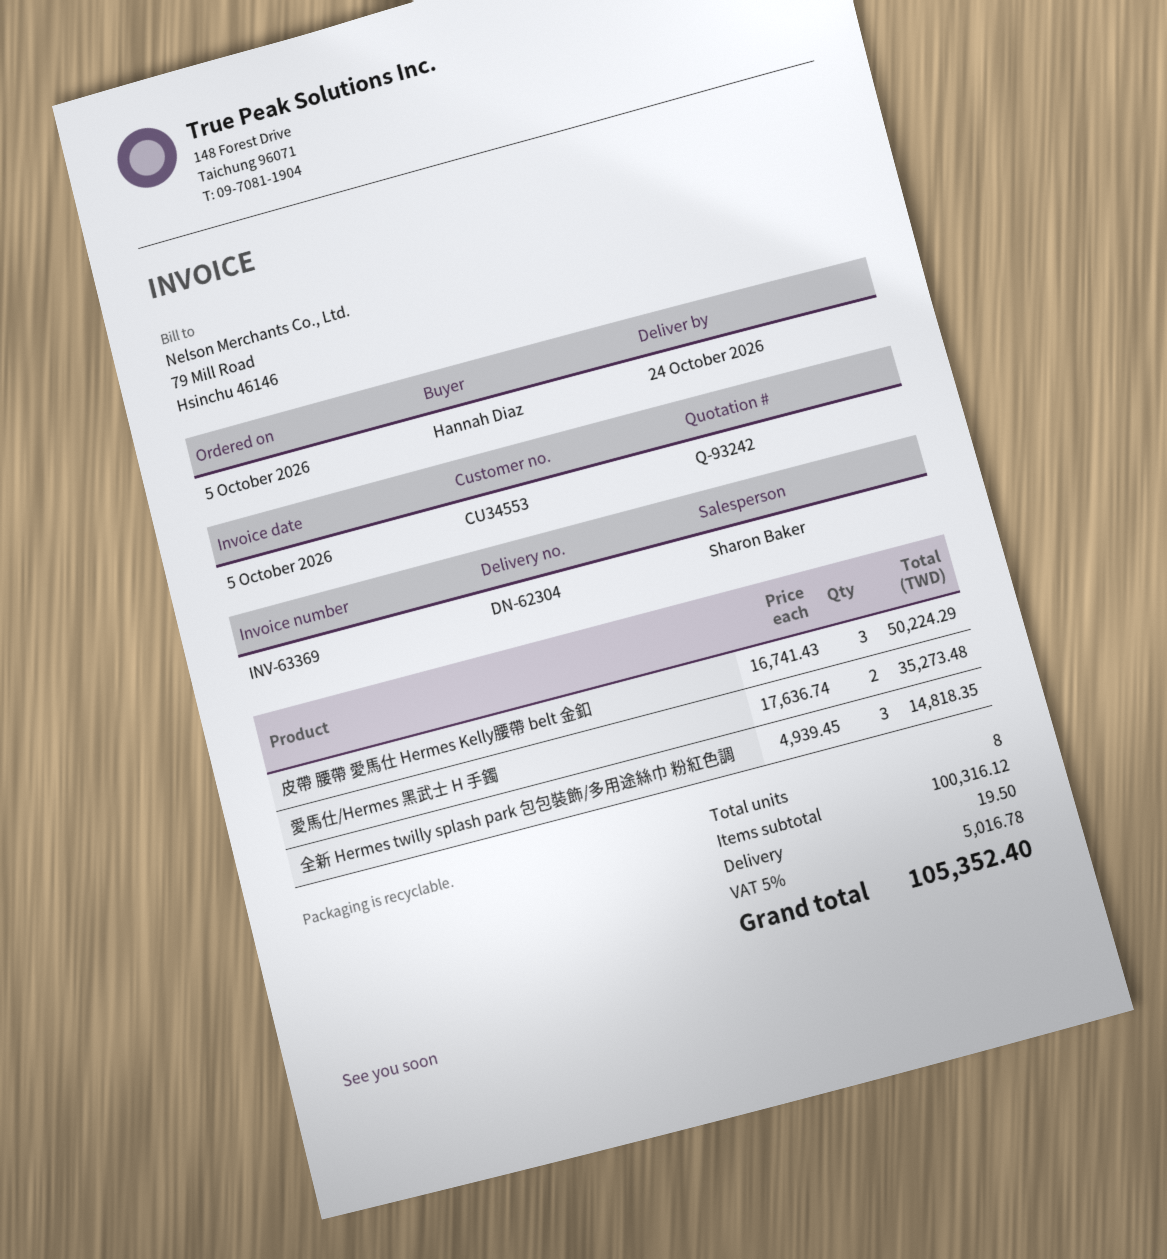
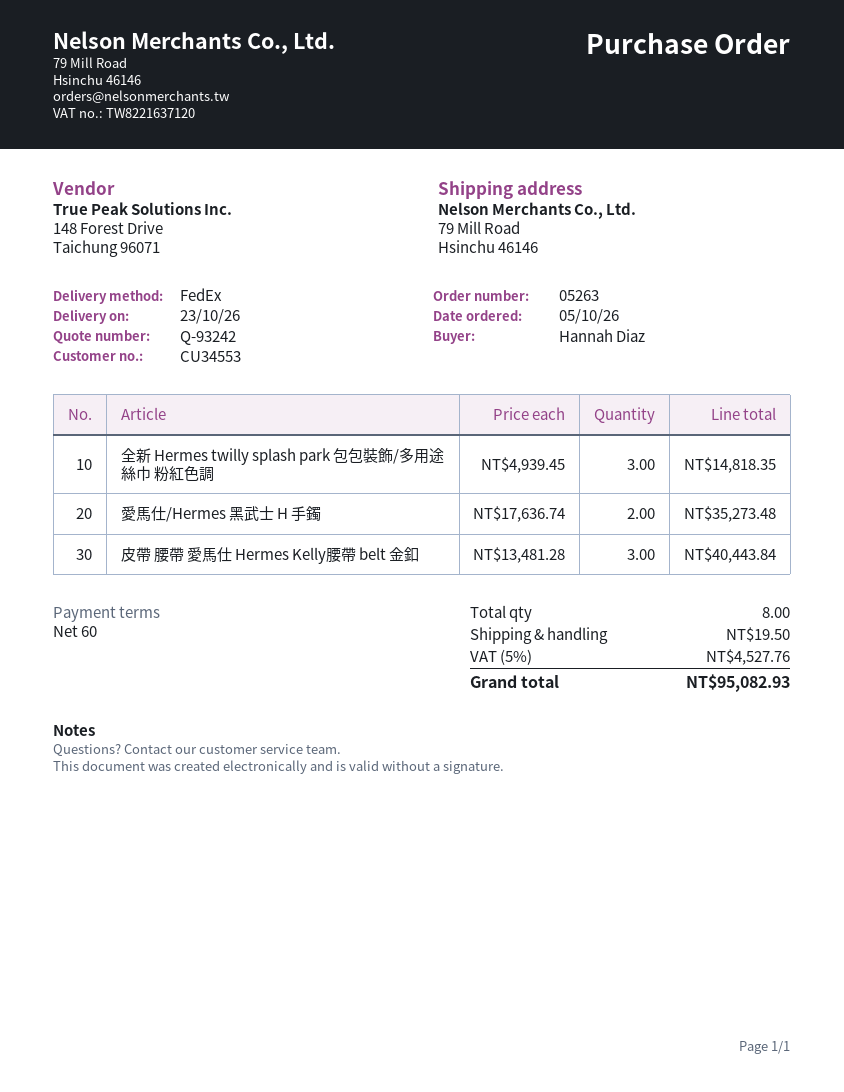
delivery date: 2026-10-24 -> 2026-10-23
皮帶 腰帶 愛馬仕 Hermes Kelly腰帶 belt 金釦: 3 x 16741.43 = 50224.29 -> 3 x 13481.28 = 40443.84
tax: 5% = 5016.78 -> 5% = 4527.76
total: 105352.40 -> 95082.93

